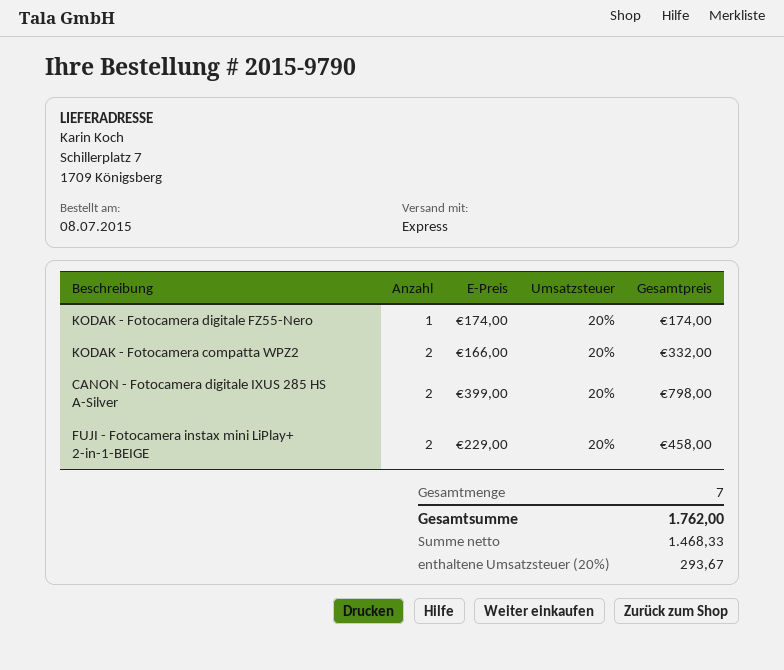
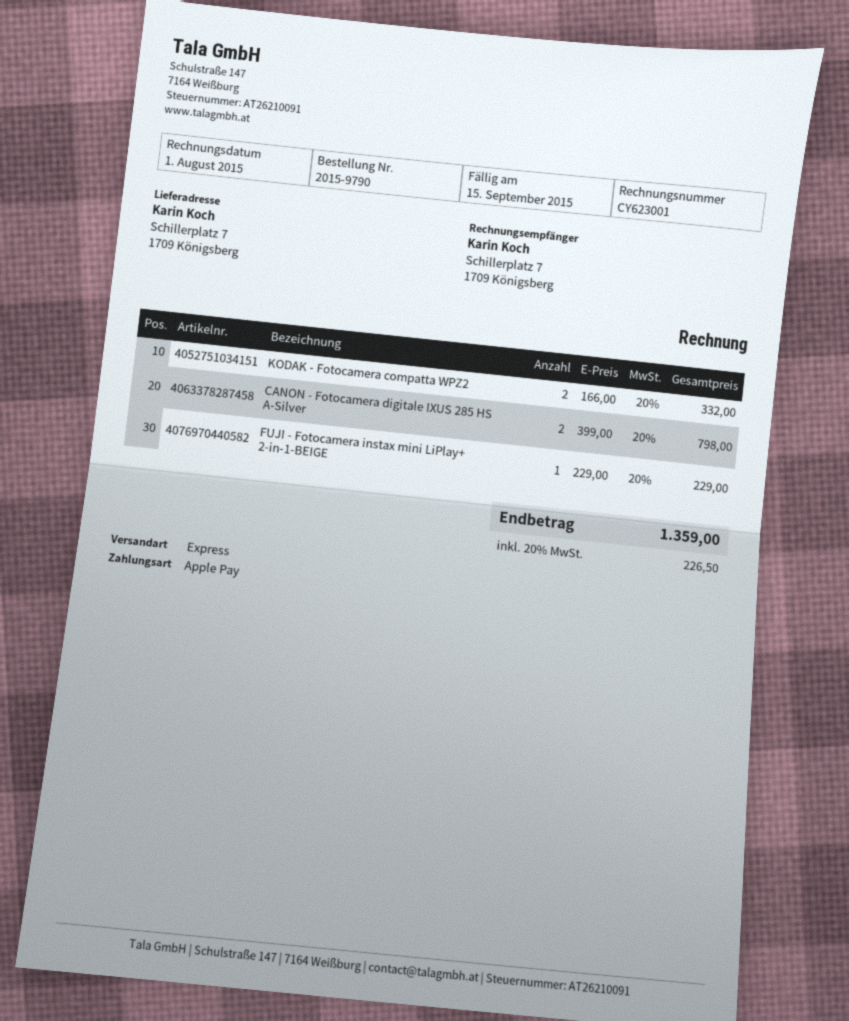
KODAK - Fotocamera digitale FZ55-Nero: 1 x 174.00 = 174.00 -> none
FUJI - Fotocamera instax mini LiPlay+ 2-in-1-BEIGE: 2 x 229.00 = 458.00 -> 1 x 229.00 = 229.00
tax: 20% = 293.67 -> 20% = 226.50
total: 1762.00 -> 1359.00

